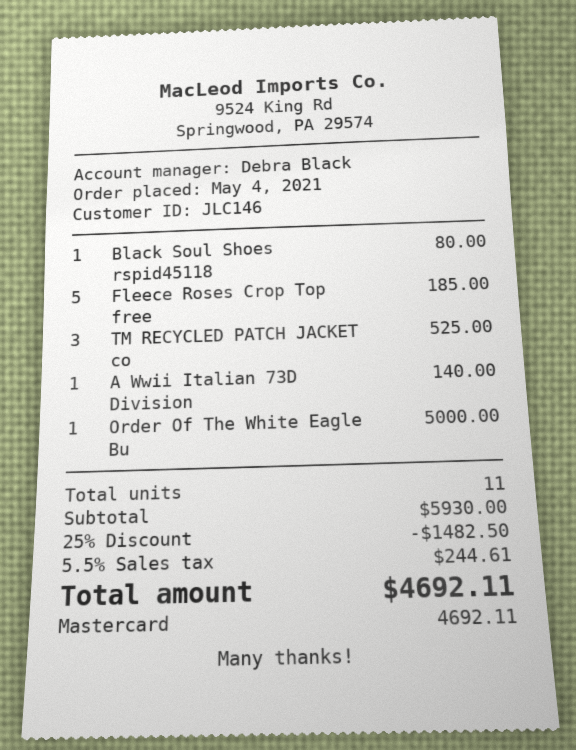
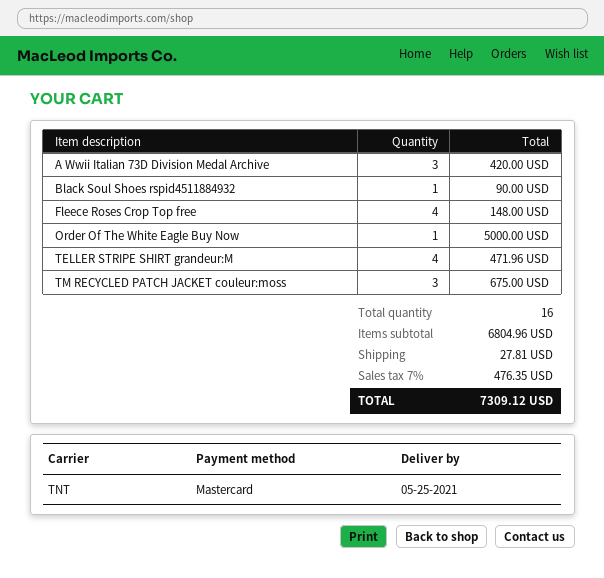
Black Soul Shoes rspid45118: 1 for 80.00 -> 1 for 90.00
Fleece Roses Crop Top free: 5 for 185.00 -> 4 for 148.00
TM RECYCLED PATCH JACKET co: 3 for 525.00 -> 3 for 675.00
A Wwii Italian 73D Division: 1 for 140.00 -> 3 for 420.00
TELLER STRIPE SHIRT grandeur:M: none -> 4 for 471.96
total quantity: 11 -> 16
subtotal: 5930.00 -> 6804.96
discount: 25% = 1482.50 -> none
shipping: none -> 27.81
tax: 5.5% = 244.61 -> 7% = 476.35
total: 4692.11 -> 7309.12

